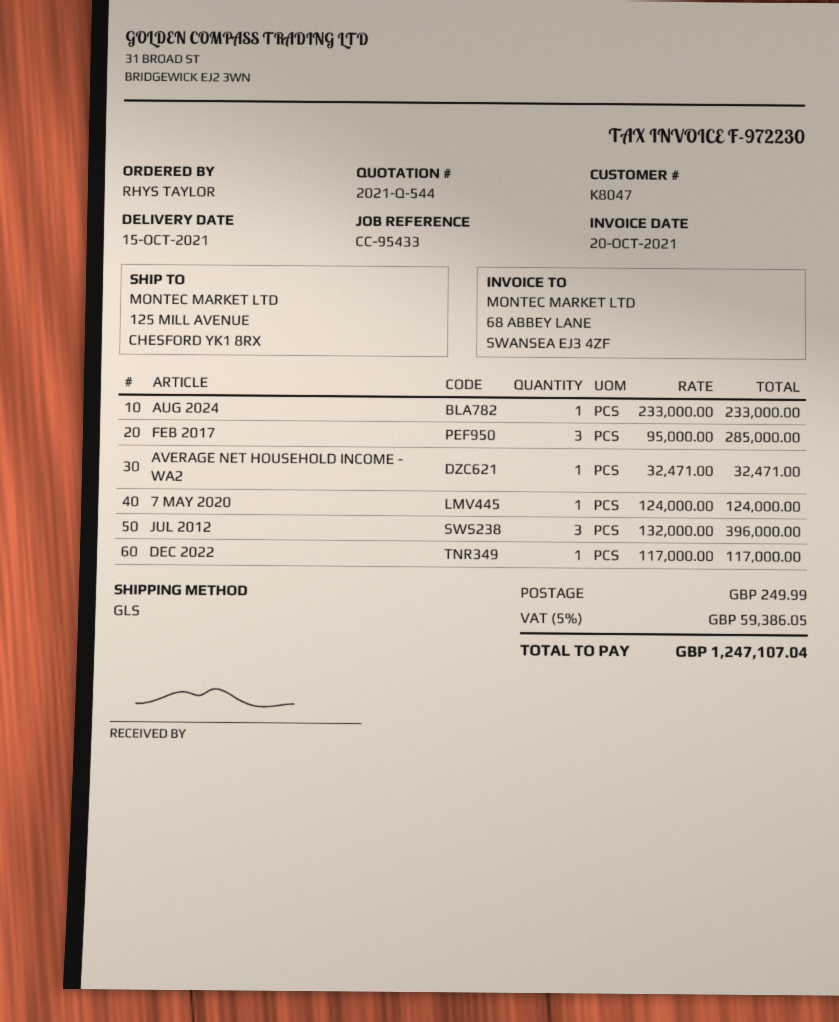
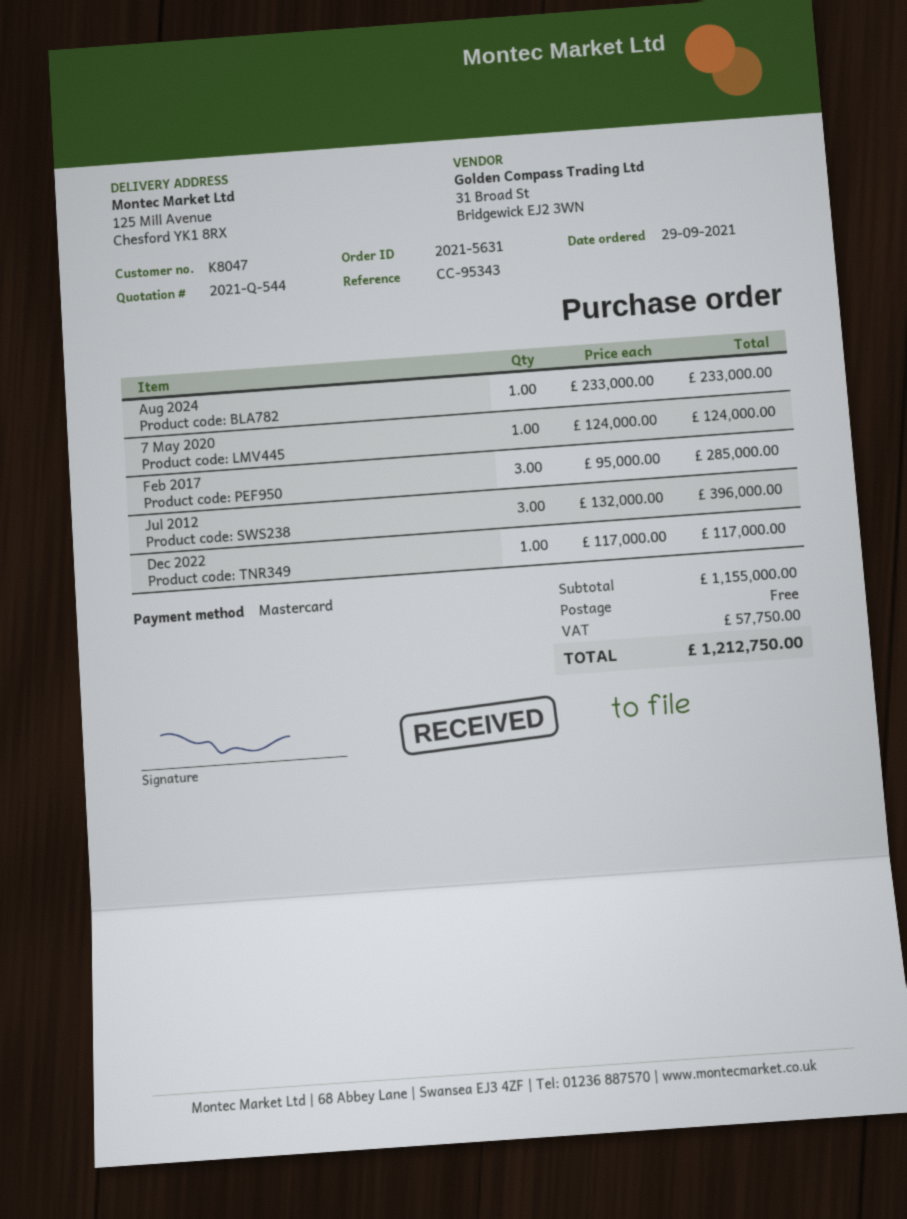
reference: CC-95433 -> CC-95343
AVERAGE NET HOUSEHOLD INCOME - WA2: 1 x 32471.00 = 32471.00 -> none
shipping: 249.99 -> 0.00
tax: 59386.05 -> 57750.00
total: 1247107.04 -> 1212750.00

